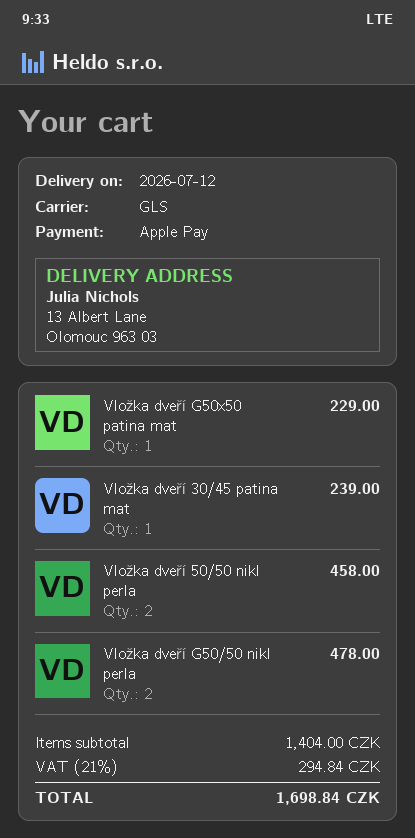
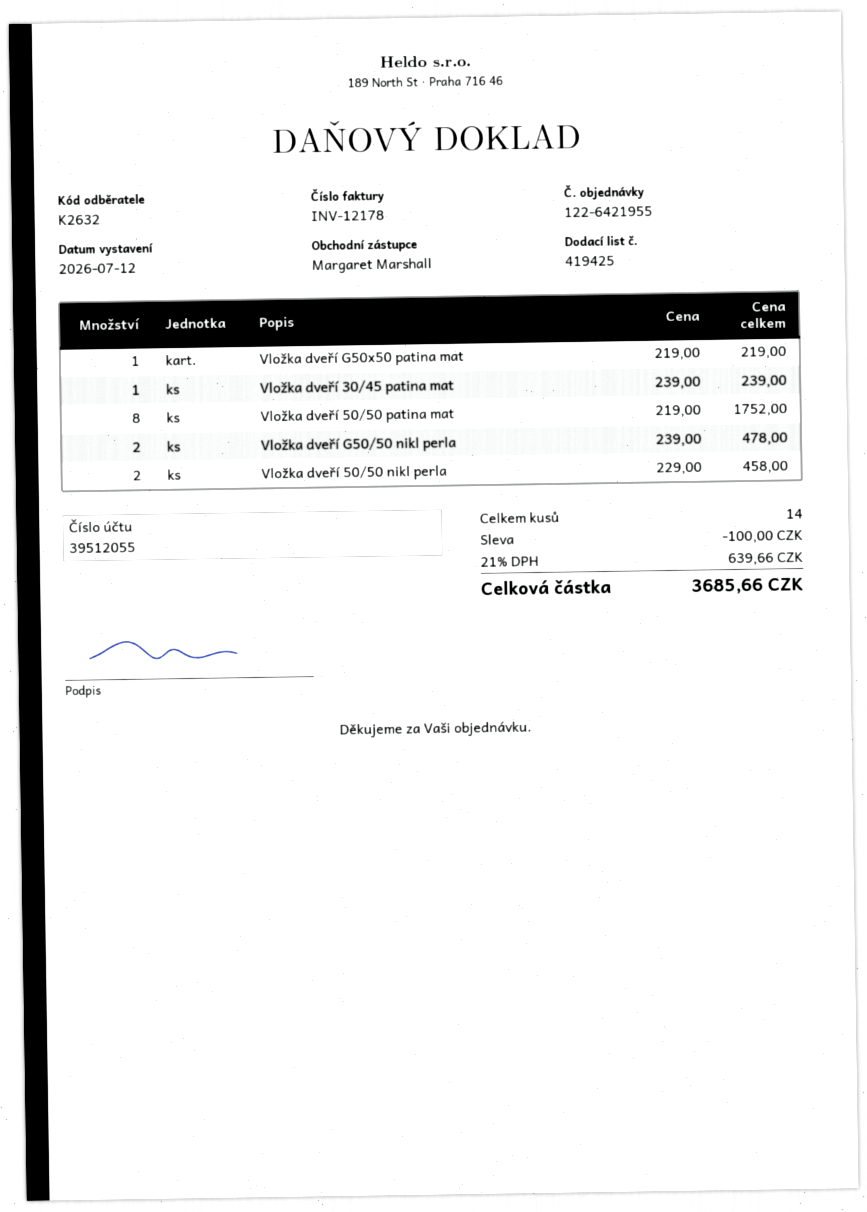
Vložka dveří G50x50 patina mat: 1 for 229.00 -> 1 for 219.00
Vložka dveří 50/50 patina mat: none -> 8 for 1752.00
discount: none -> 100.00
tax: 21% = 294.84 -> 21% = 639.66
total: 1698.84 -> 3685.66

